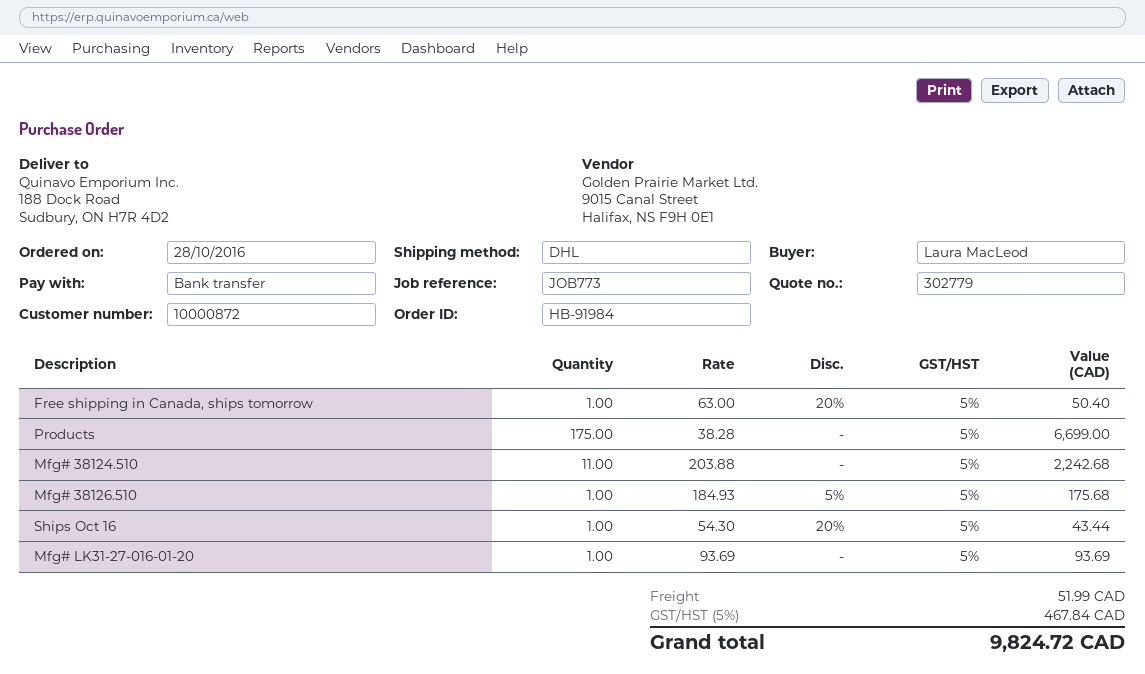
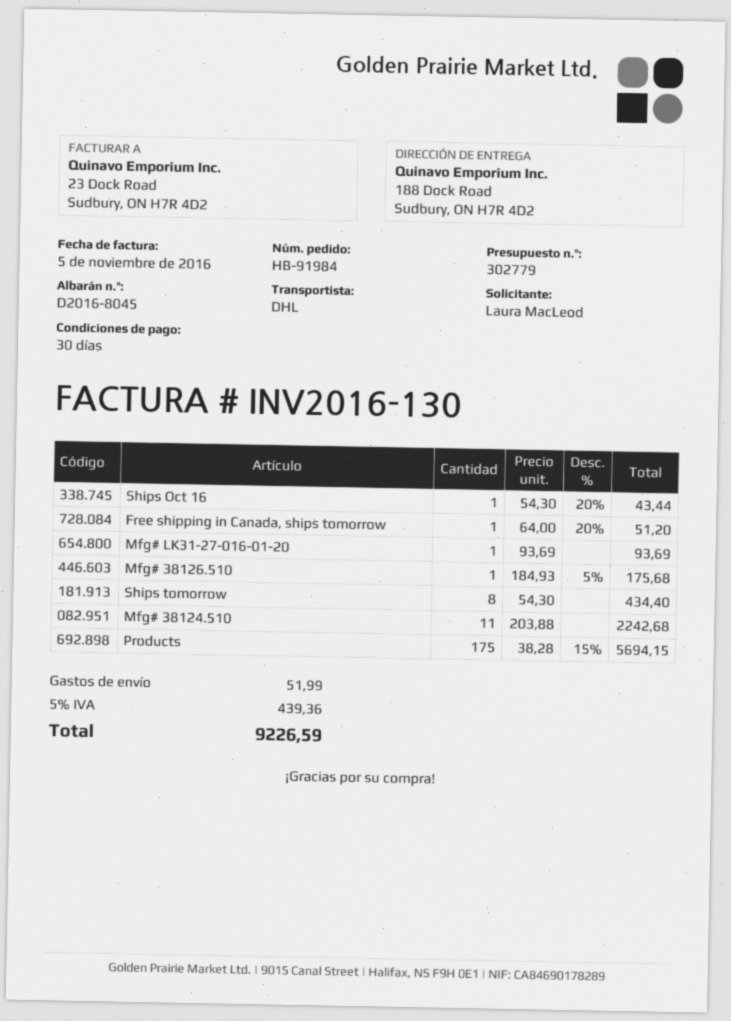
Free shipping in Canada, ships tomorrow: 1 x 63.00 - 20% = 50.40 -> 1 x 64.00 - 20% = 51.20
Products: 175 x 38.28 = 6699.00 -> 175 x 38.28 - 15% = 5694.15
Ships tomorrow: none -> 8 x 54.30 = 434.40
tax: 5% = 467.84 -> 5% = 439.36
total: 9824.72 -> 9226.59

